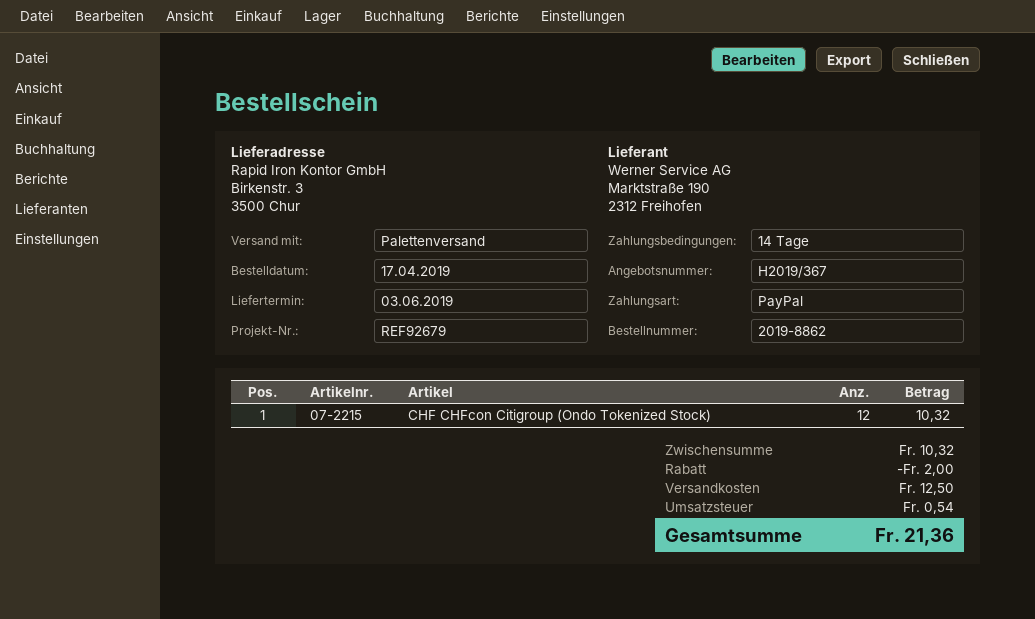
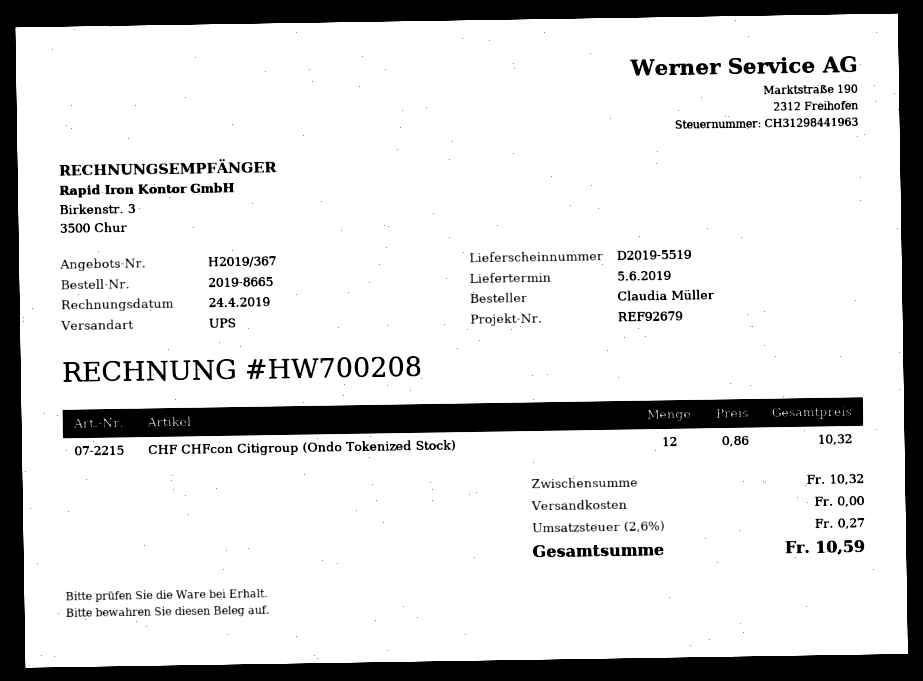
order number: 2019-8862 -> 2019-8665
delivery date: 2019-06-03 -> 2019-06-05
shipping method: pallet freight -> UPS
discount: 2.00 -> none
shipping: 12.50 -> 0.00
tax: 0.54 -> 0.27
total: 21.36 -> 10.59

